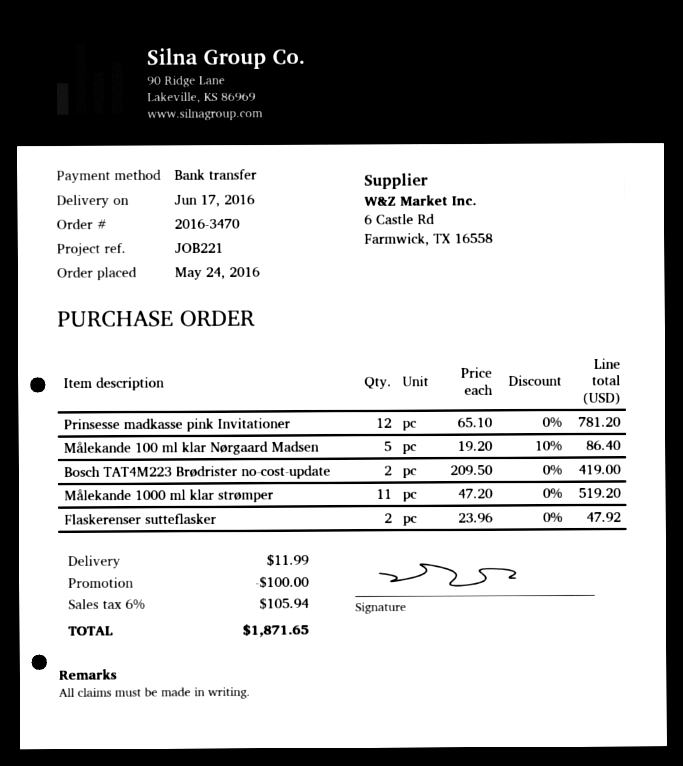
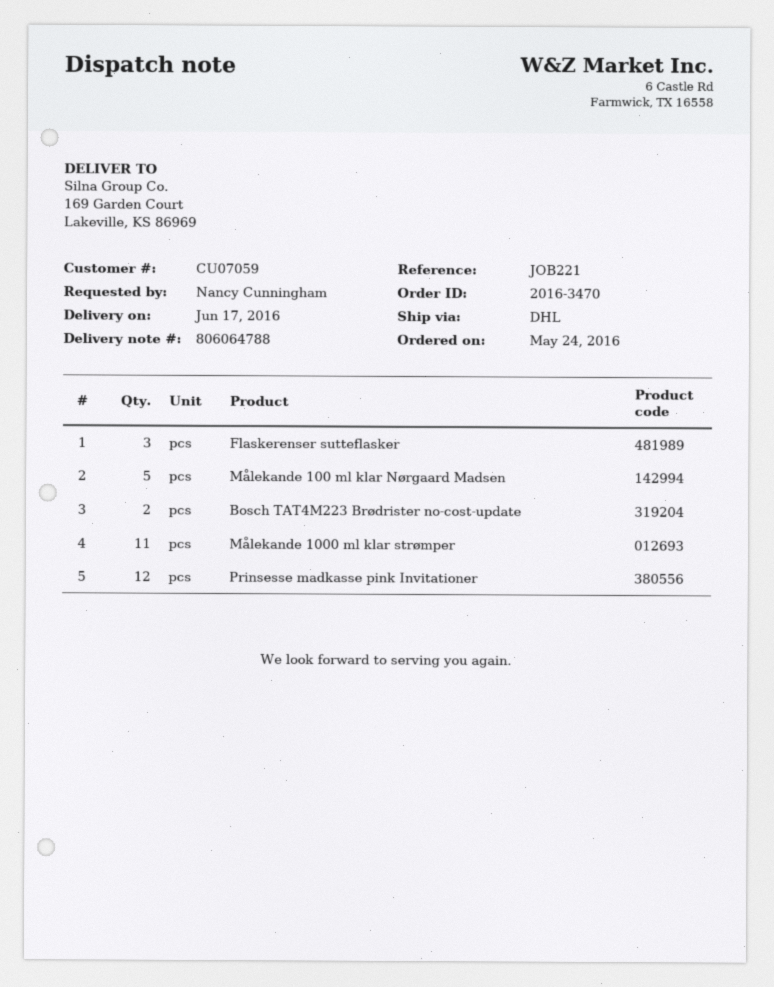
Flaskerenser sutteflasker: 2 -> 3

